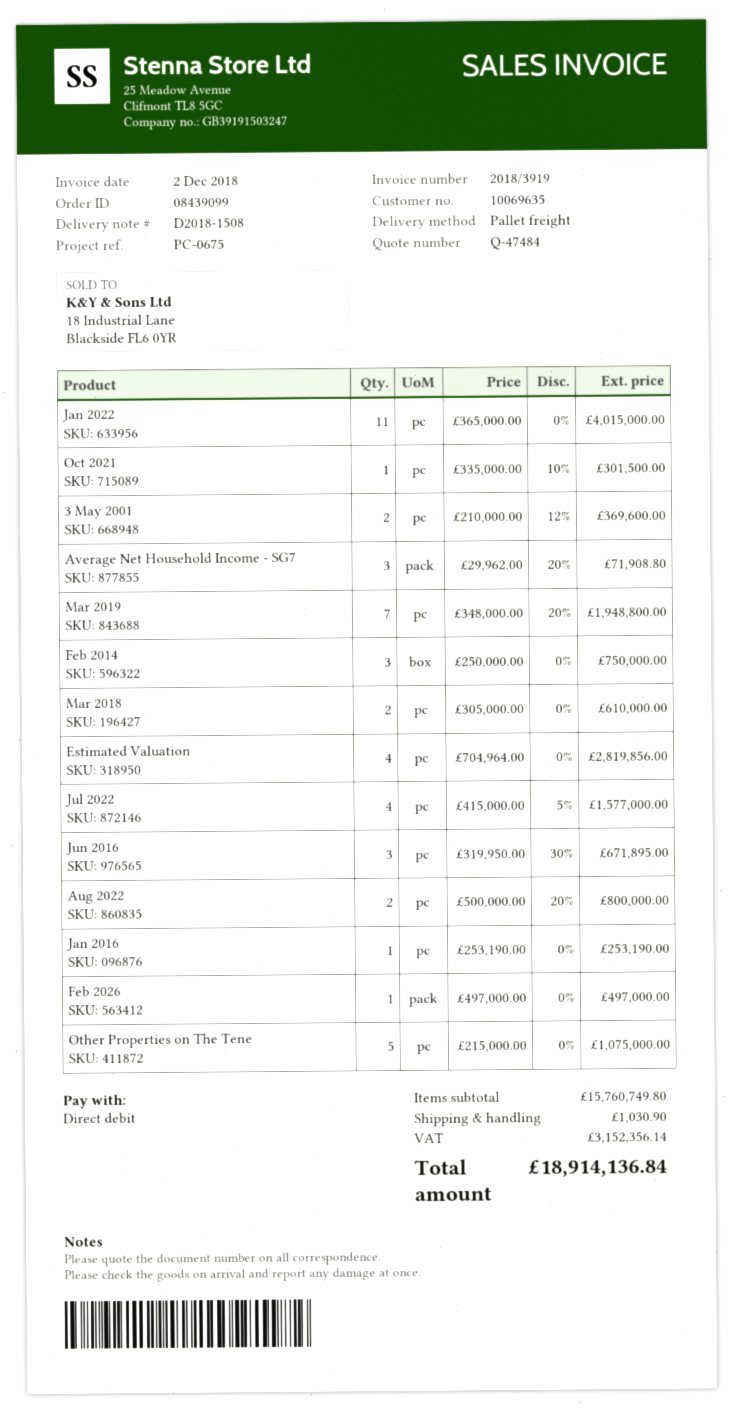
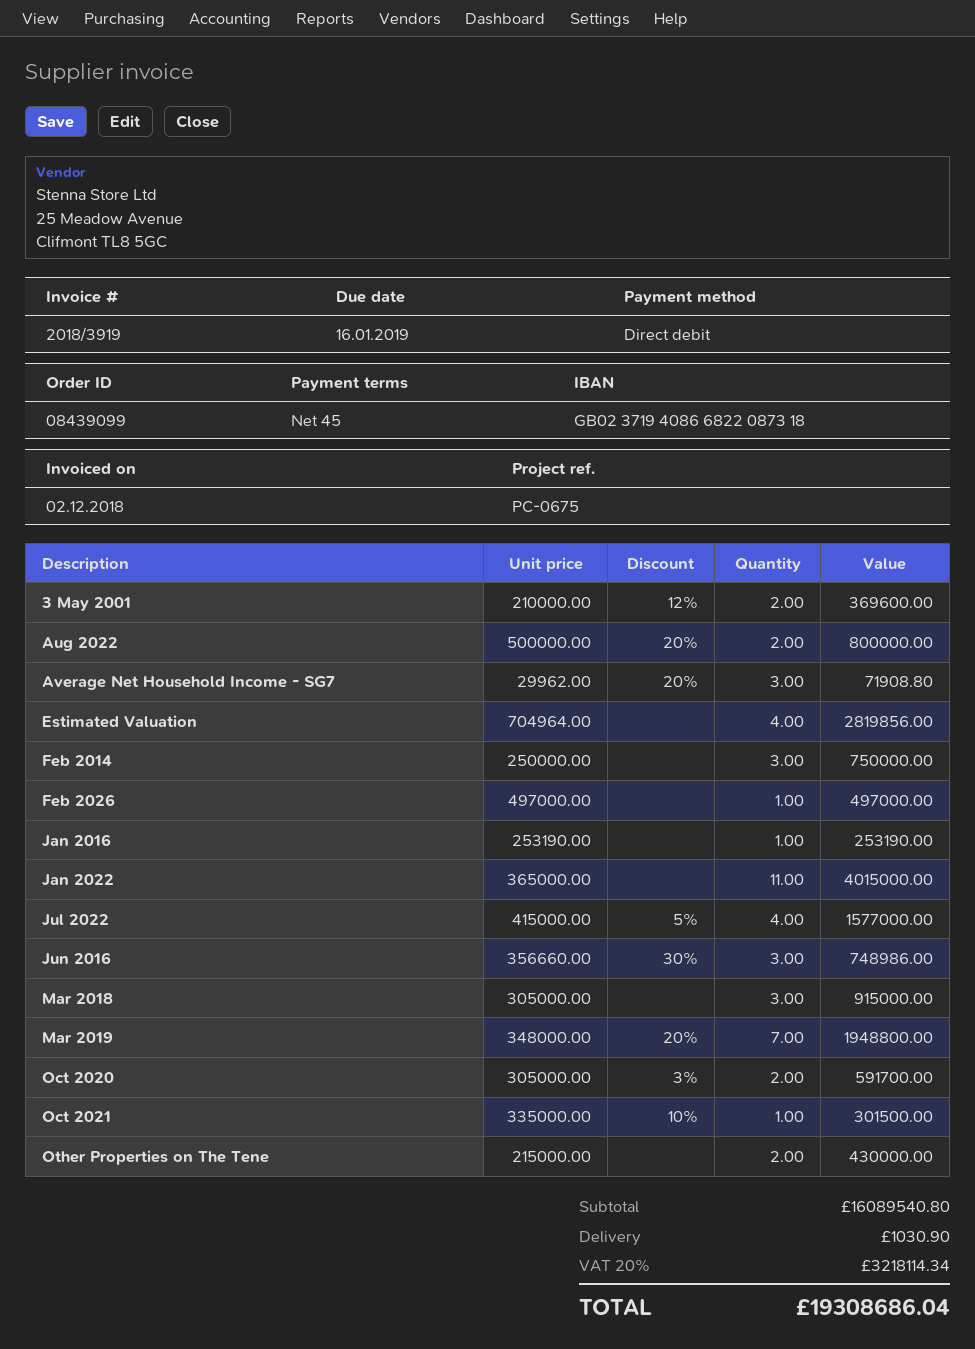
Mar 2018: 2 x 305000.00 = 610000.00 -> 3 x 305000.00 = 915000.00
Jun 2016: 3 x 319950.00 - 30% = 671895.00 -> 3 x 356660.00 - 30% = 748986.00
Other Properties on The Tene: 5 x 215000.00 = 1075000.00 -> 2 x 215000.00 = 430000.00
Oct 2020: none -> 2 x 305000.00 - 3% = 591700.00
subtotal: 15760749.80 -> 16089540.80
tax: 3152356.14 -> 3218114.34
total: 18914136.84 -> 19308686.04

